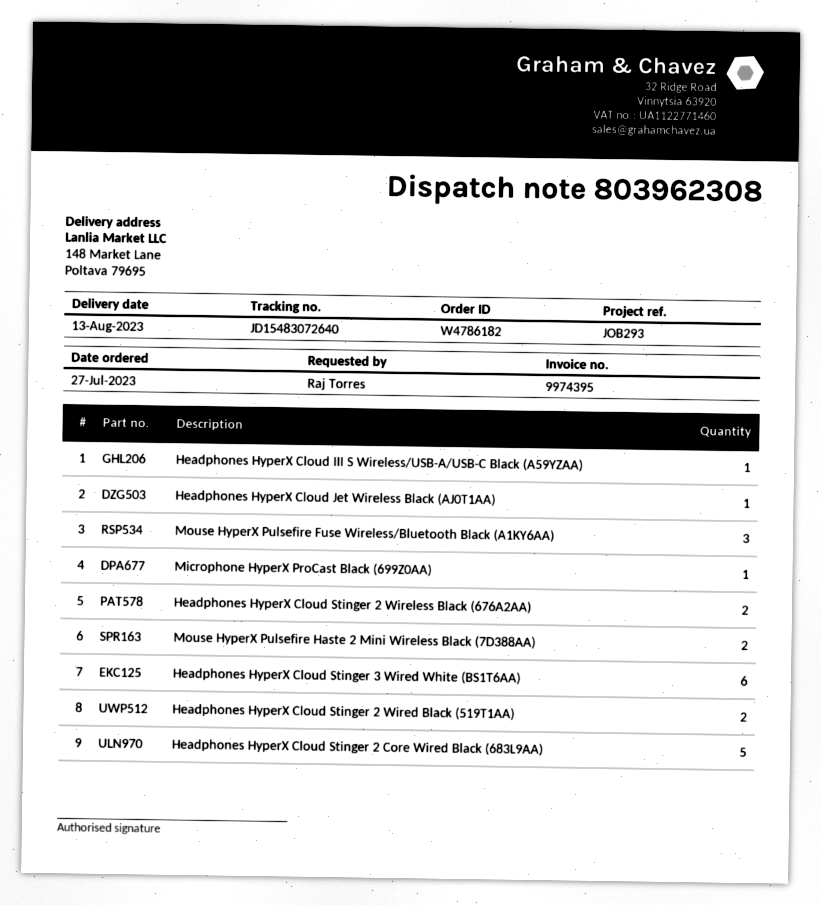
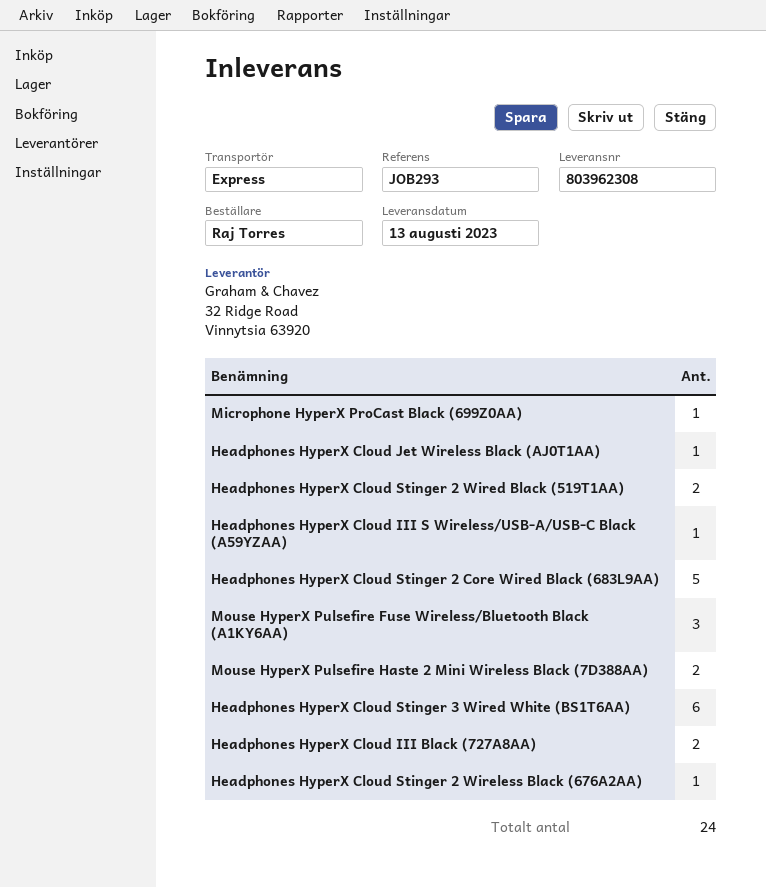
Headphones HyperX Cloud Stinger 2 Wireless Black (676A2AA): 2 -> 1
Headphones HyperX Cloud III Black (727A8AA): none -> 2

